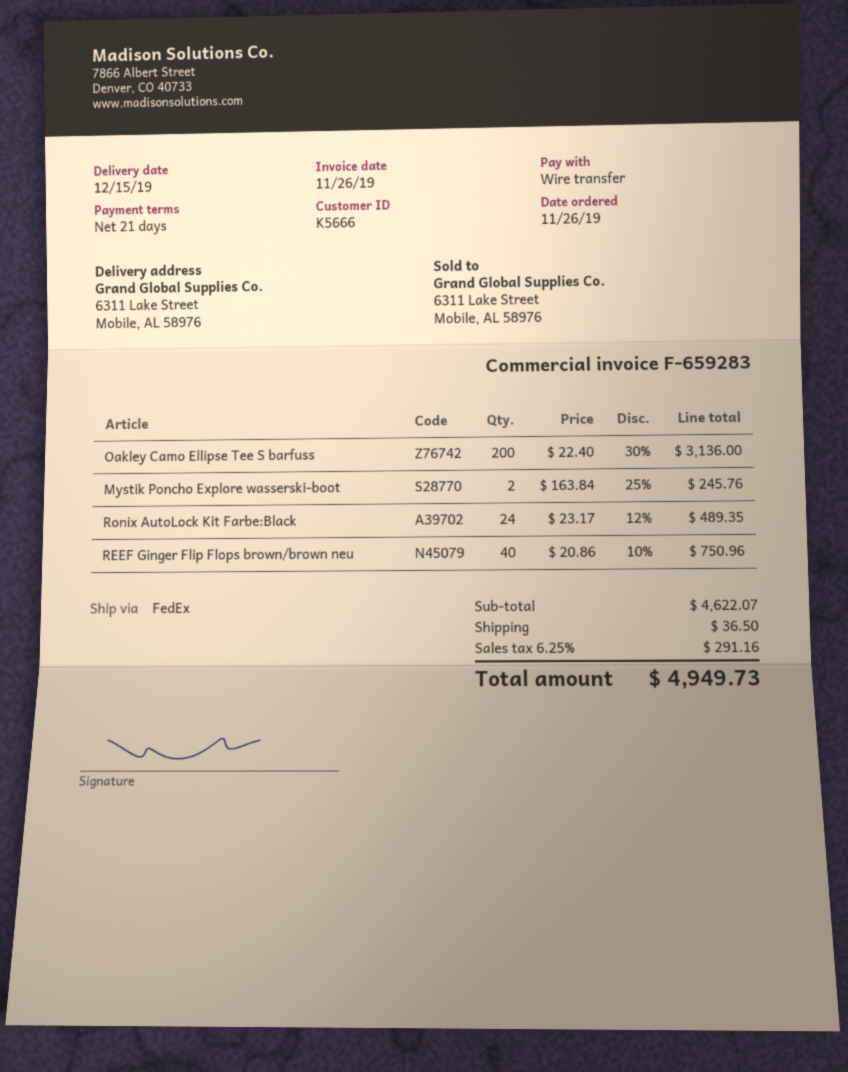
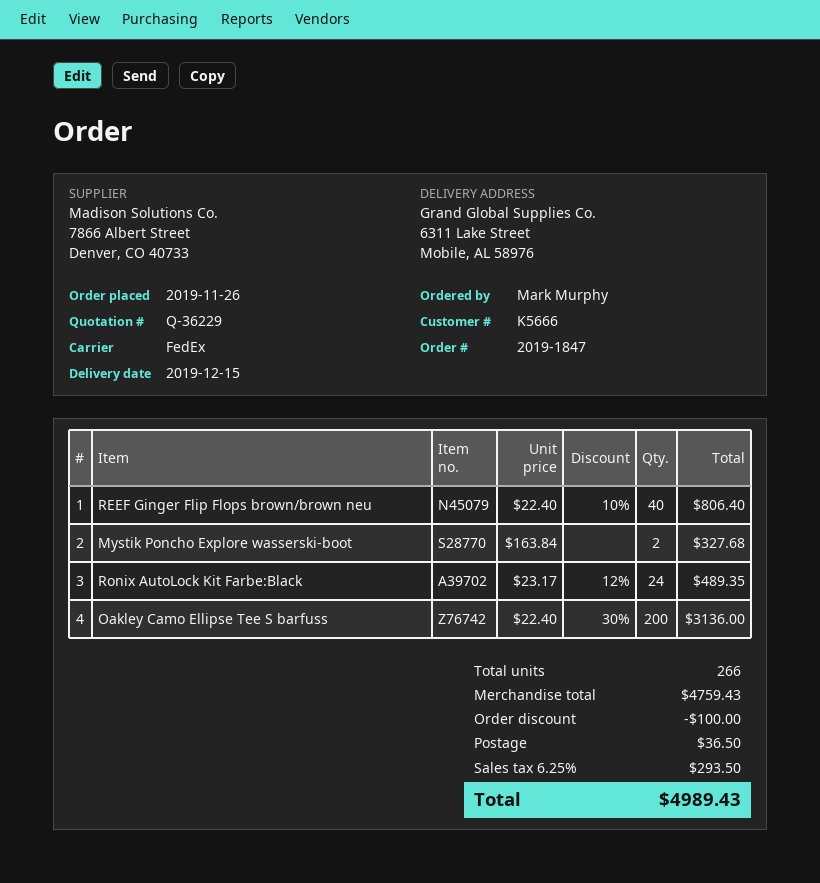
Mystik Poncho Explore wasserski-boot: 2 x 163.84 - 25% = 245.76 -> 2 x 163.84 = 327.68
REEF Ginger Flip Flops brown/brown neu: 40 x 20.86 - 10% = 750.96 -> 40 x 22.40 - 10% = 806.40
subtotal: 4622.07 -> 4759.43
discount: none -> 100.00
tax: 6.25% = 291.16 -> 6.25% = 293.50
total: 4949.73 -> 4989.43

